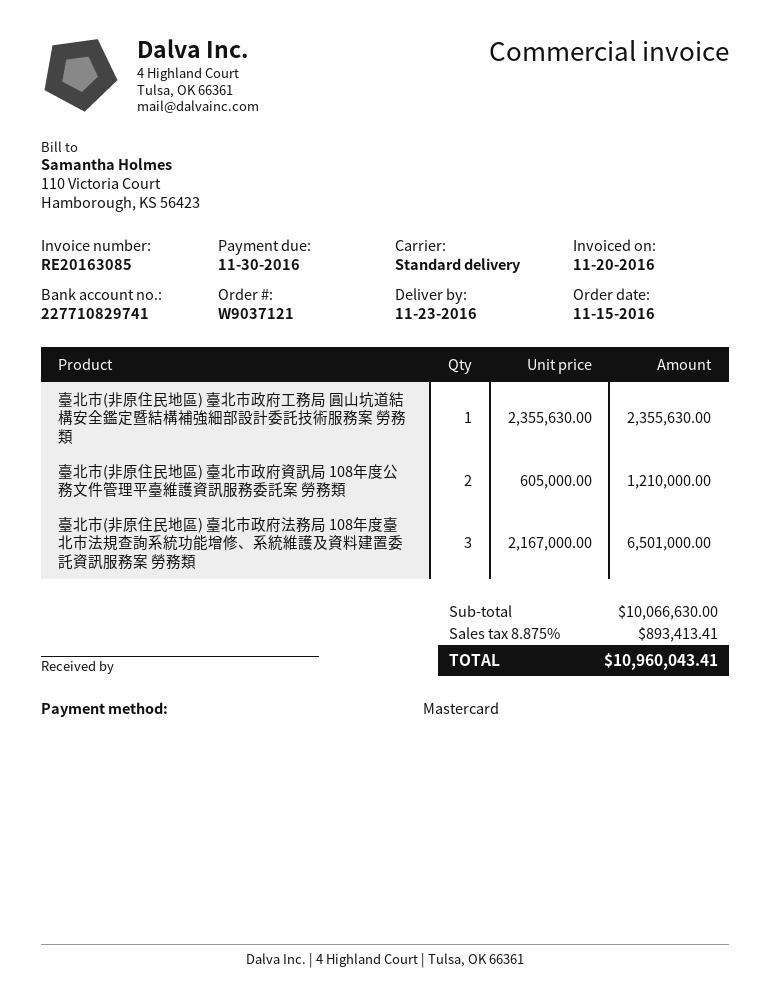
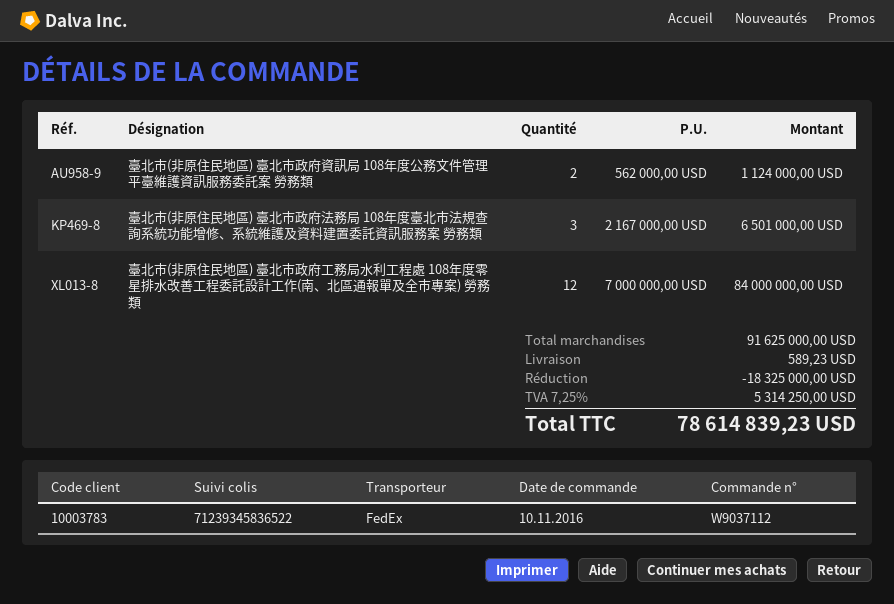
order number: W9037121 -> W9037112
order date: 2016-11-15 -> 2016-11-10
shipping method: standard -> FedEx
臺北市(非原住民地區) 臺北市政府工務局 圓山坑道結構安全鑑定暨結構補強細部設計委託技術服務案 勞務類: 1 x 2355630.00 = 2355630.00 -> none
臺北市(非原住民地區) 臺北市政府資訊局 108年度公務文件管理平臺維護資訊服務委託案 勞務類: 2 x 605000.00 = 1210000.00 -> 2 x 562000.00 = 1124000.00
臺北市(非原住民地區) 臺北市政府工務局水利工程處 108年度零星排水改善工程委託設計工作(南、北區通報單及全市專案) 勞務類: none -> 12 x 7000000.00 = 84000000.00
subtotal: 10066630.00 -> 91625000.00
discount: none -> 18325000.00
shipping: none -> 589.23
tax: 8.875% = 893413.41 -> 7.25% = 5314250.00
total: 10960043.41 -> 78614839.23

